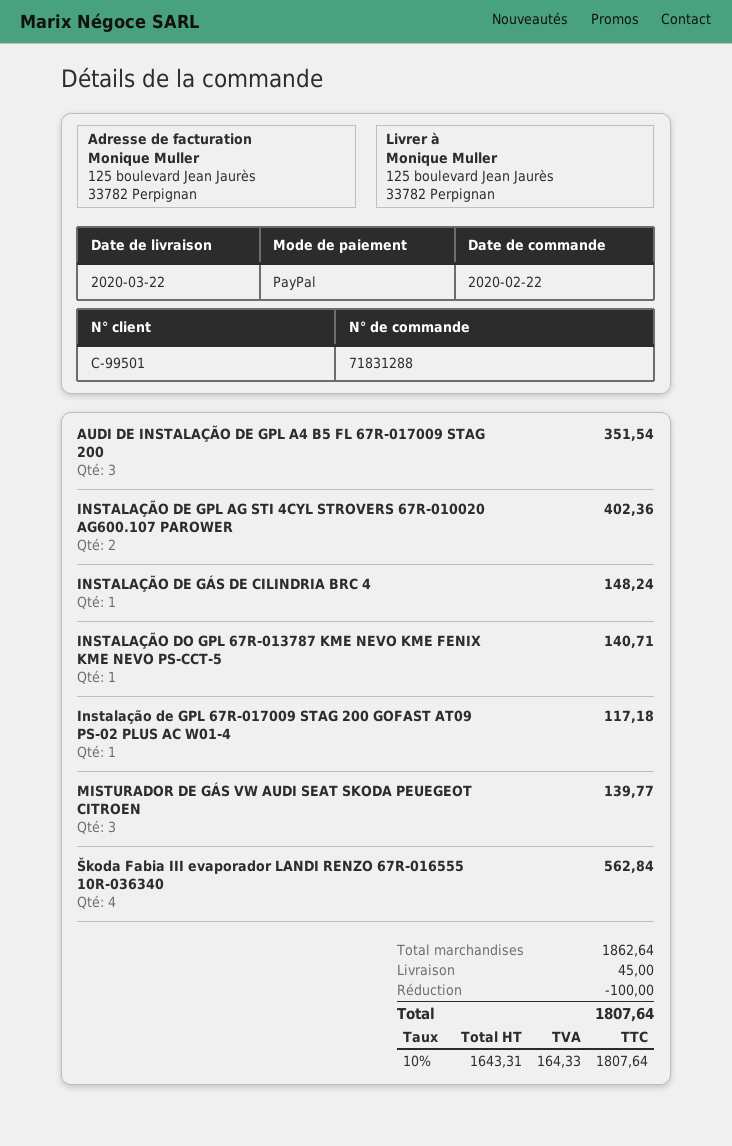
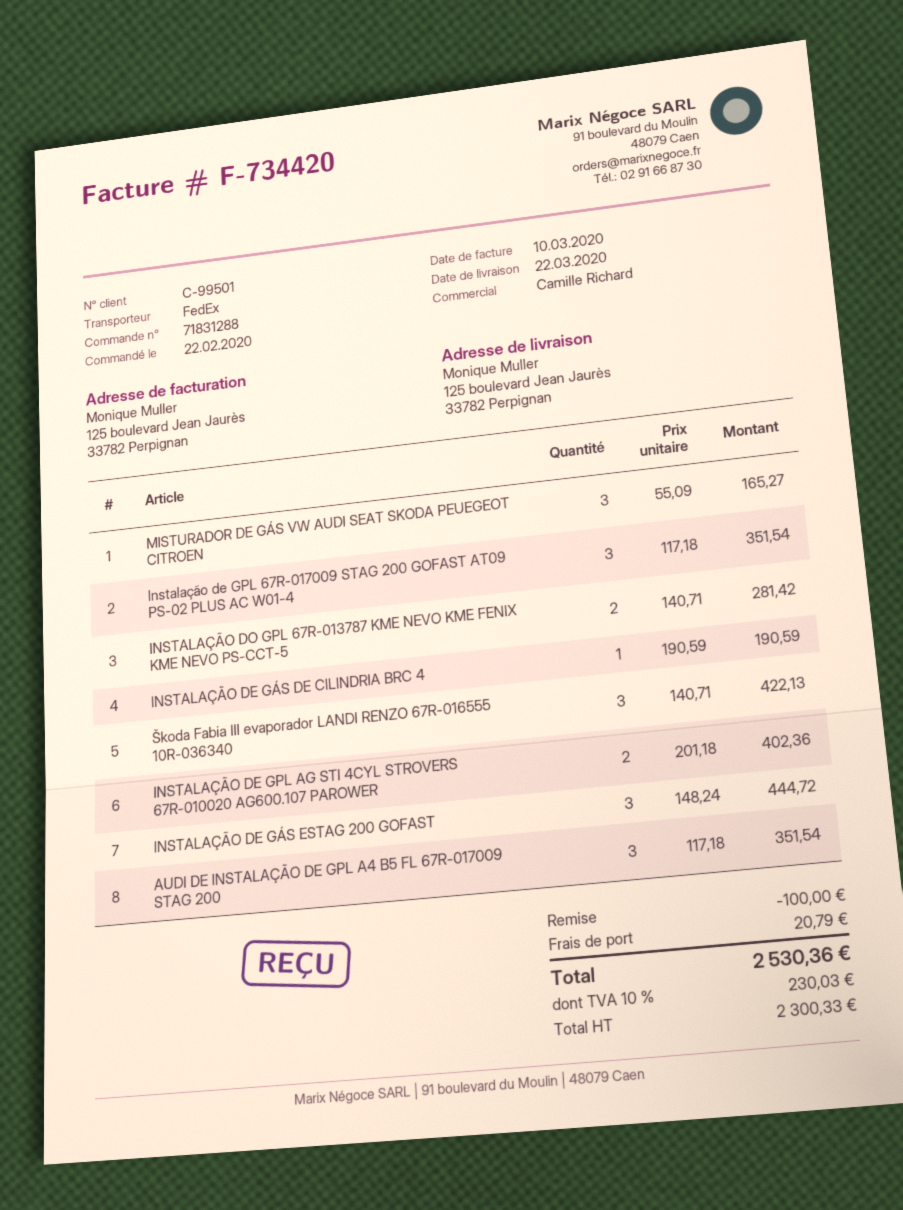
INSTALAÇÃO DE GÁS DE CILINDRIA BRC 4: 1 for 148.24 -> 1 for 190.59
INSTALAÇÃO DO GPL 67R-013787 KME NEVO KME FENIX KME NEVO PS-CCT-5: 1 for 140.71 -> 2 for 281.42
Instalação de GPL 67R-017009 STAG 200 GOFAST AT09 PS-02 PLUS AC W01-4: 1 for 117.18 -> 3 for 351.54
MISTURADOR DE GÁS VW AUDI SEAT SKODA PEUEGEOT CITROEN: 3 for 139.77 -> 3 for 165.27
Škoda Fabia III evaporador LANDI RENZO 67R-016555 10R-036340: 4 for 562.84 -> 3 for 422.13
INSTALAÇÃO DE GÁS ESTAG 200 GOFAST: none -> 3 for 444.72
shipping: 45.00 -> 20.79
net: 1643.31 -> 2300.33
tax: 10% = 164.33 -> 10% = 230.03
total: 1807.64 -> 2530.36

